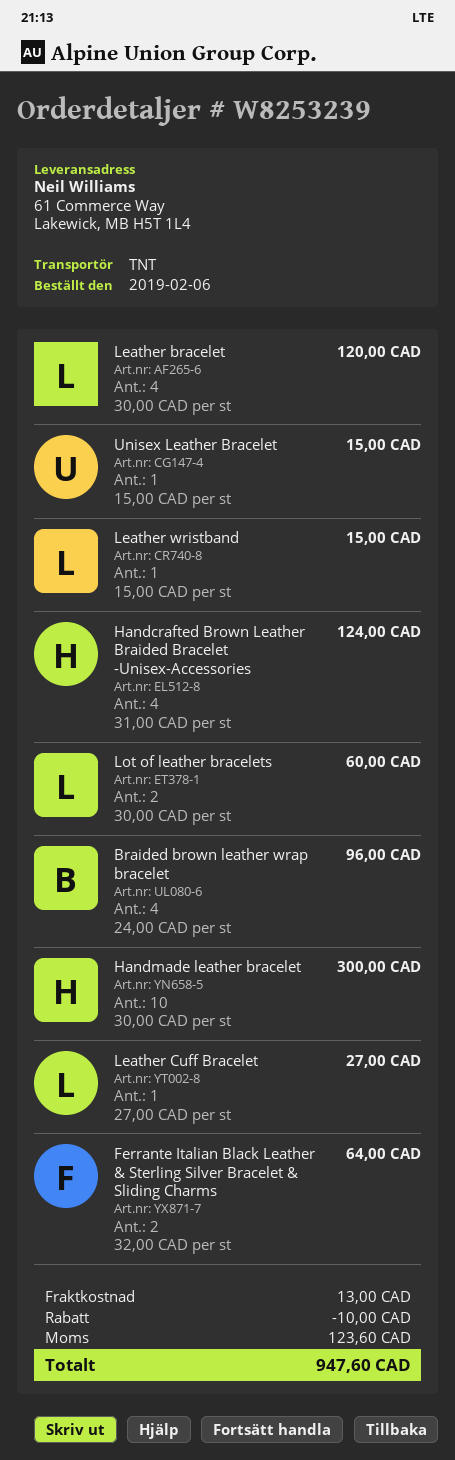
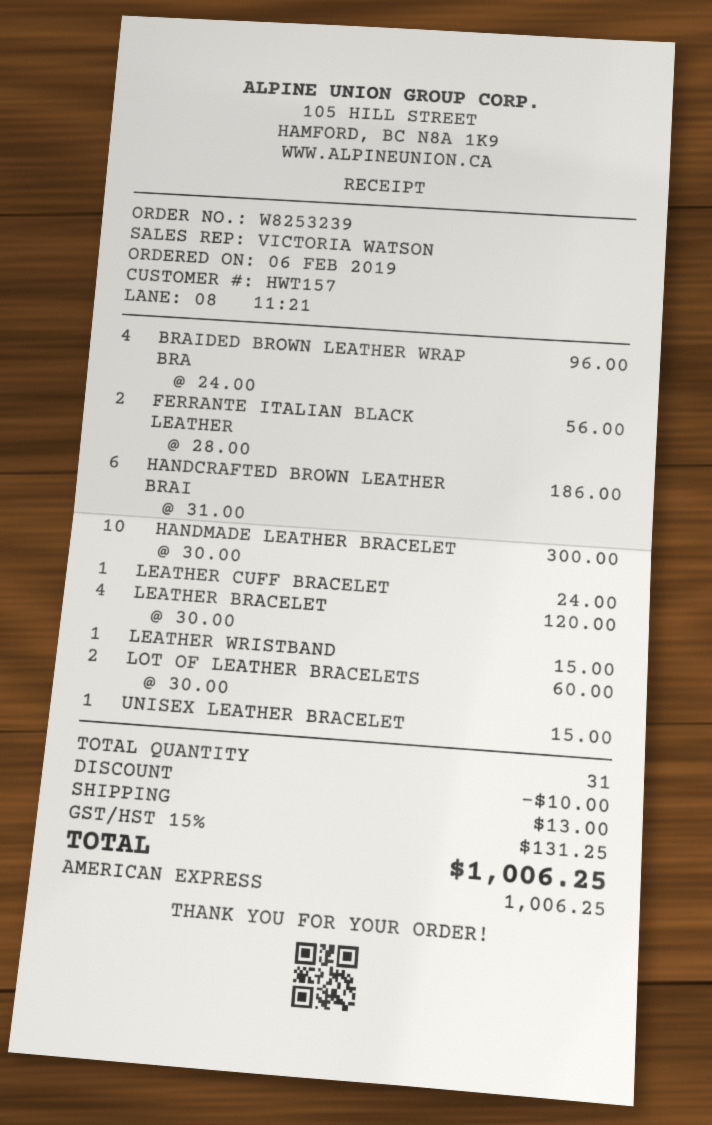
Handcrafted Brown Leather Braided Bracelet -Unisex-Accessories: 4 x 31.00 = 124.00 -> 6 x 31.00 = 186.00
Leather Cuff Bracelet: 1 x 27.00 = 27.00 -> 1 x 24.00 = 24.00
Ferrante Italian Black Leather & Sterling Silver Bracelet & Sliding Charms: 2 x 32.00 = 64.00 -> 2 x 28.00 = 56.00
tax: 123.60 -> 131.25
total: 947.60 -> 1006.25

